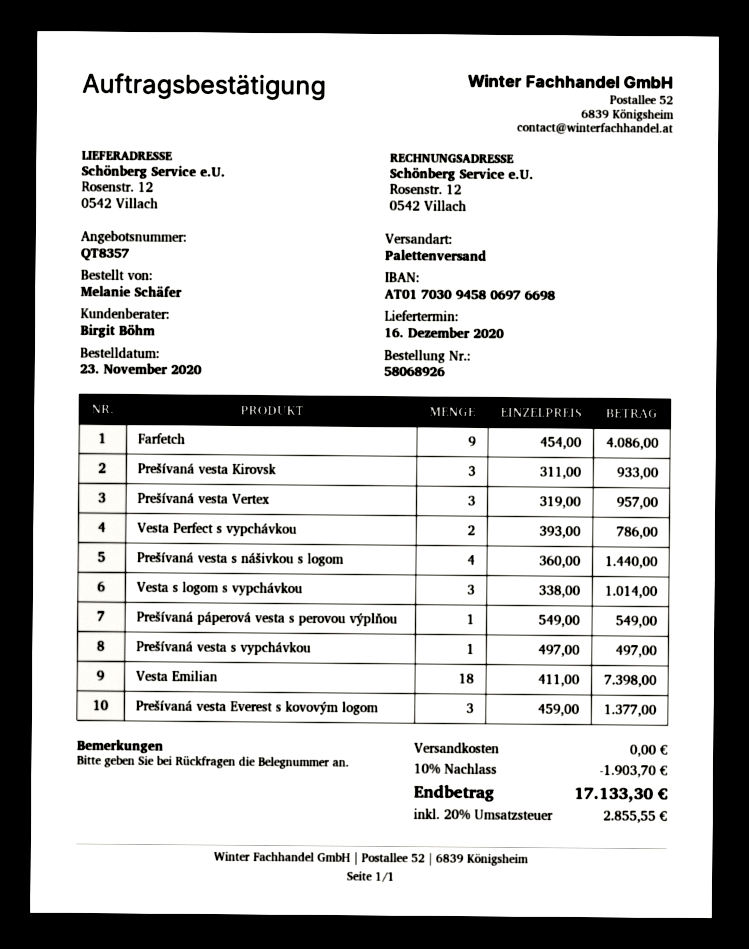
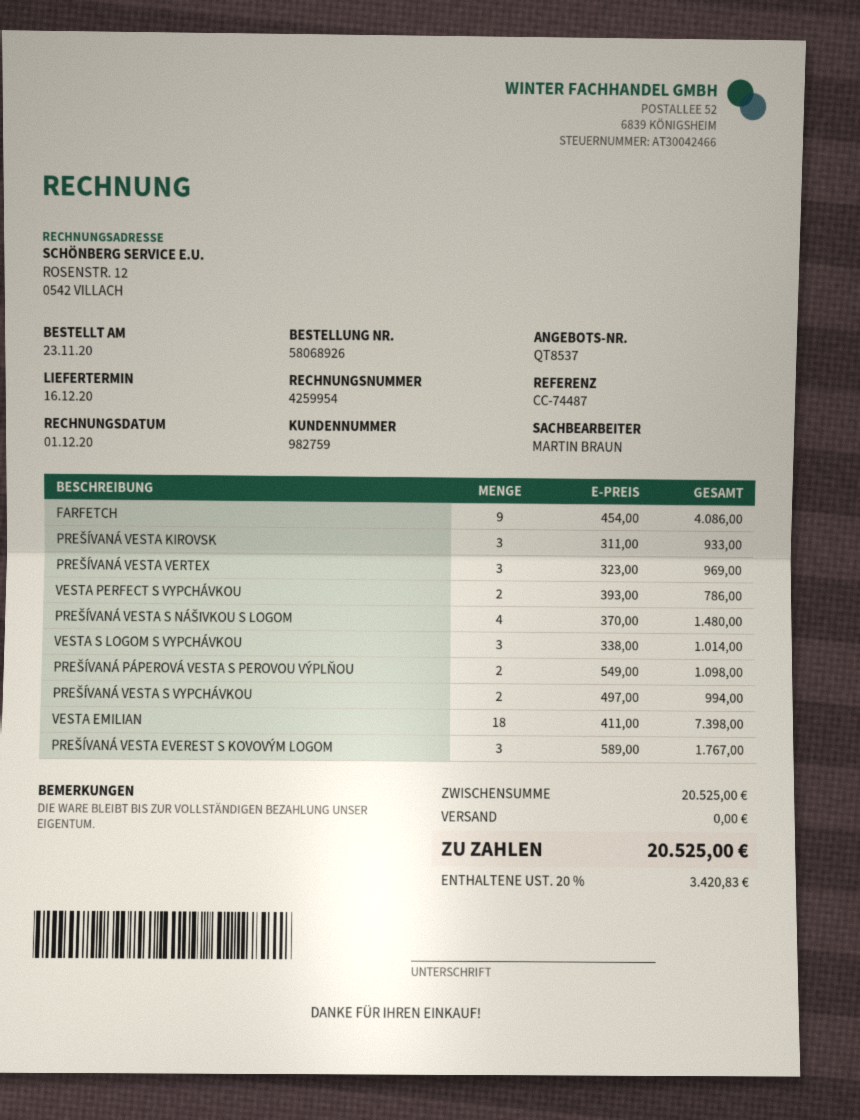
quote number: QT8357 -> QT8537
sales rep: Birgit Böhm -> MARTIN BRAUN
Prešívaná vesta Vertex: 3 x 319.00 = 957.00 -> 3 x 323.00 = 969.00
Prešívaná vesta s nášivkou s logom: 4 x 360.00 = 1440.00 -> 4 x 370.00 = 1480.00
Prešívaná páperová vesta s perovou výplňou: 1 x 549.00 = 549.00 -> 2 x 549.00 = 1098.00
Prešívaná vesta s vypchávkou: 1 x 497.00 = 497.00 -> 2 x 497.00 = 994.00
Prešívaná vesta Everest s kovovým logom: 3 x 459.00 = 1377.00 -> 3 x 589.00 = 1767.00
discount: 10% = 1903.70 -> none
tax: 20% = 2855.55 -> 20% = 3420.83
total: 17133.30 -> 20525.00

